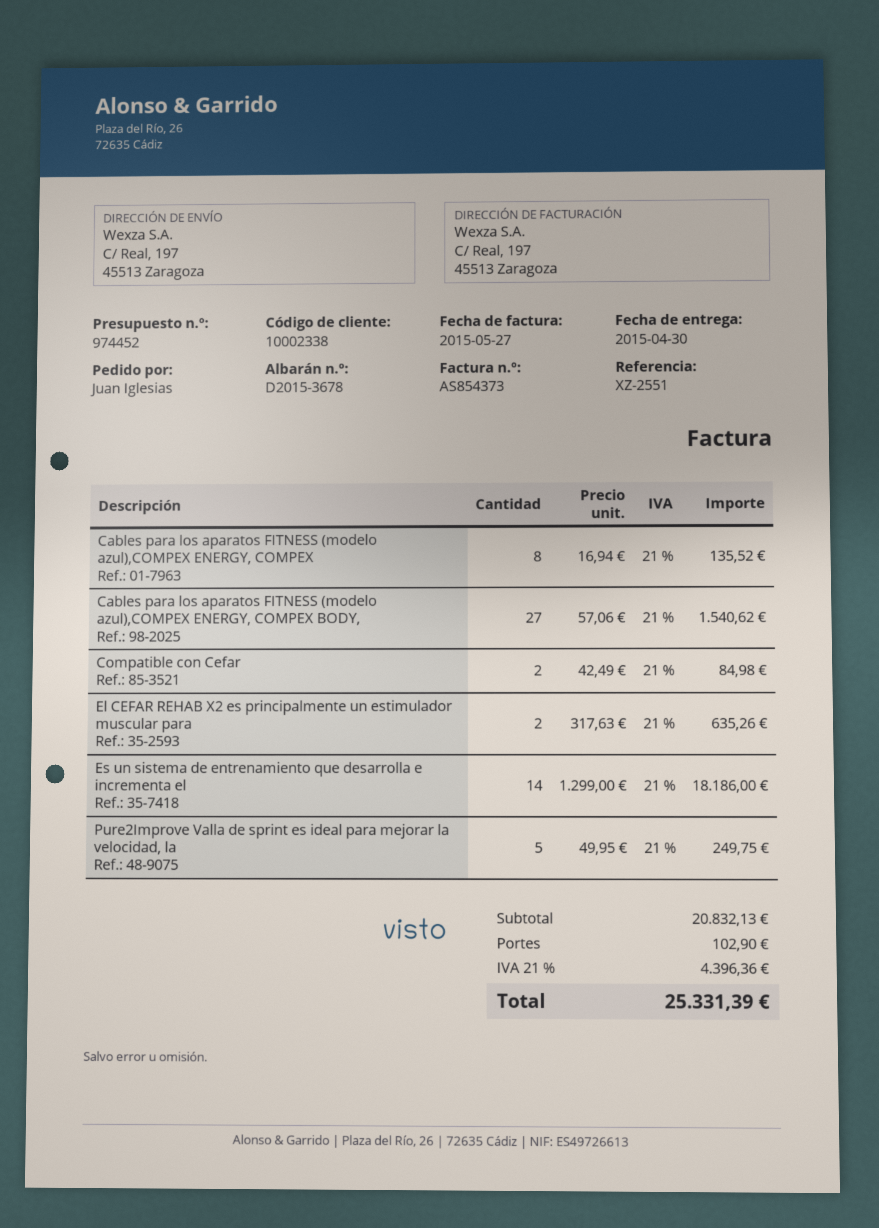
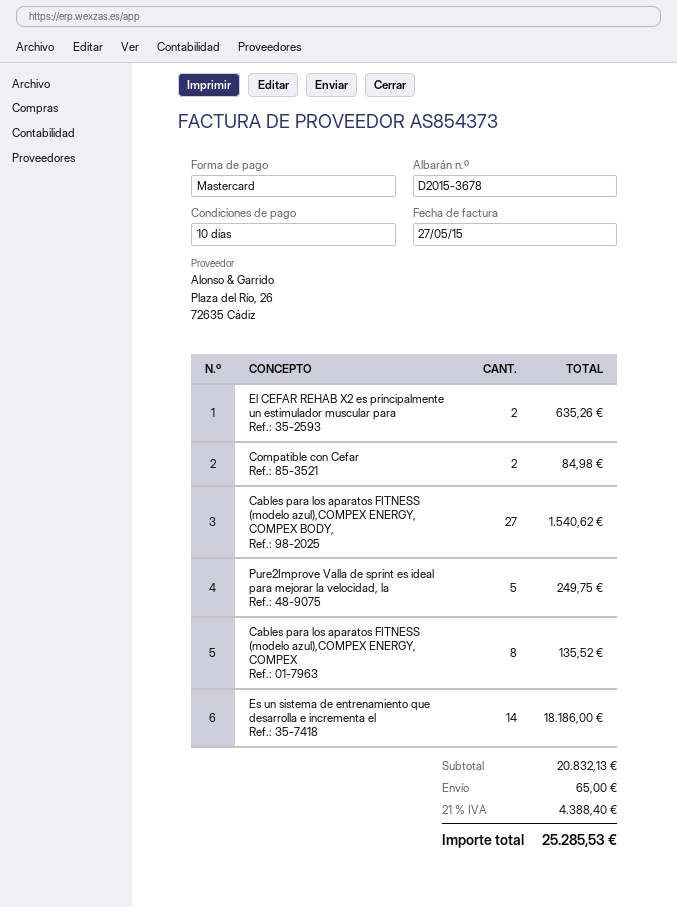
shipping: 102.90 -> 65.00
tax: 21% = 4396.36 -> 21% = 4388.40
total: 25331.39 -> 25285.53

